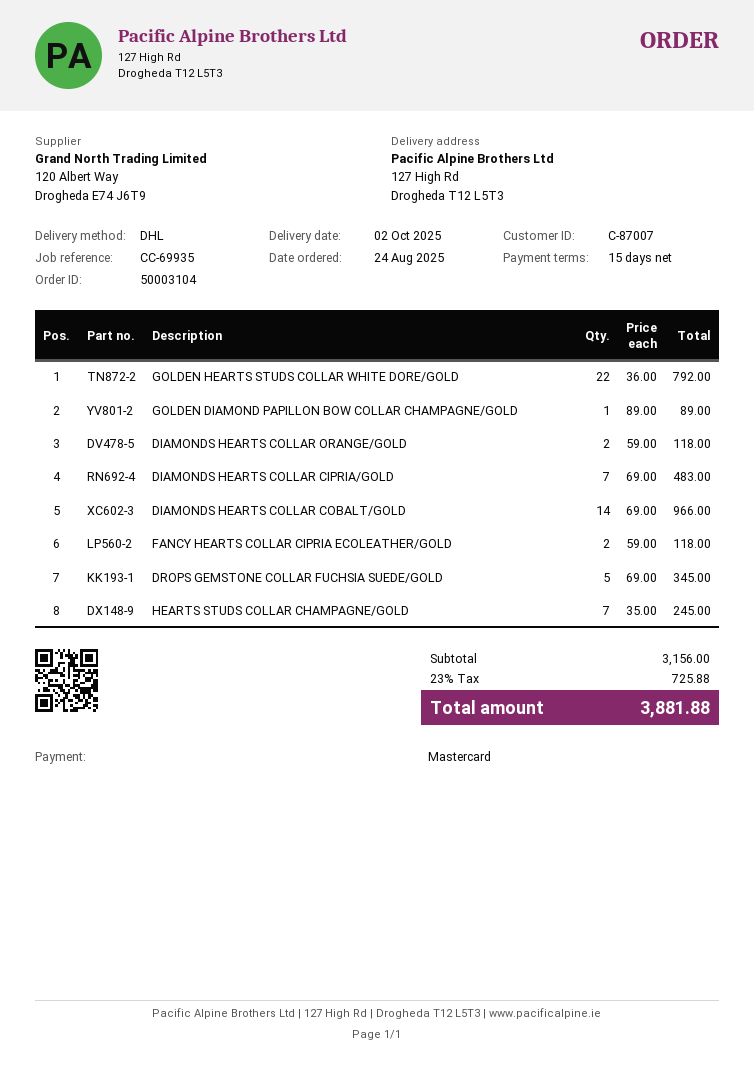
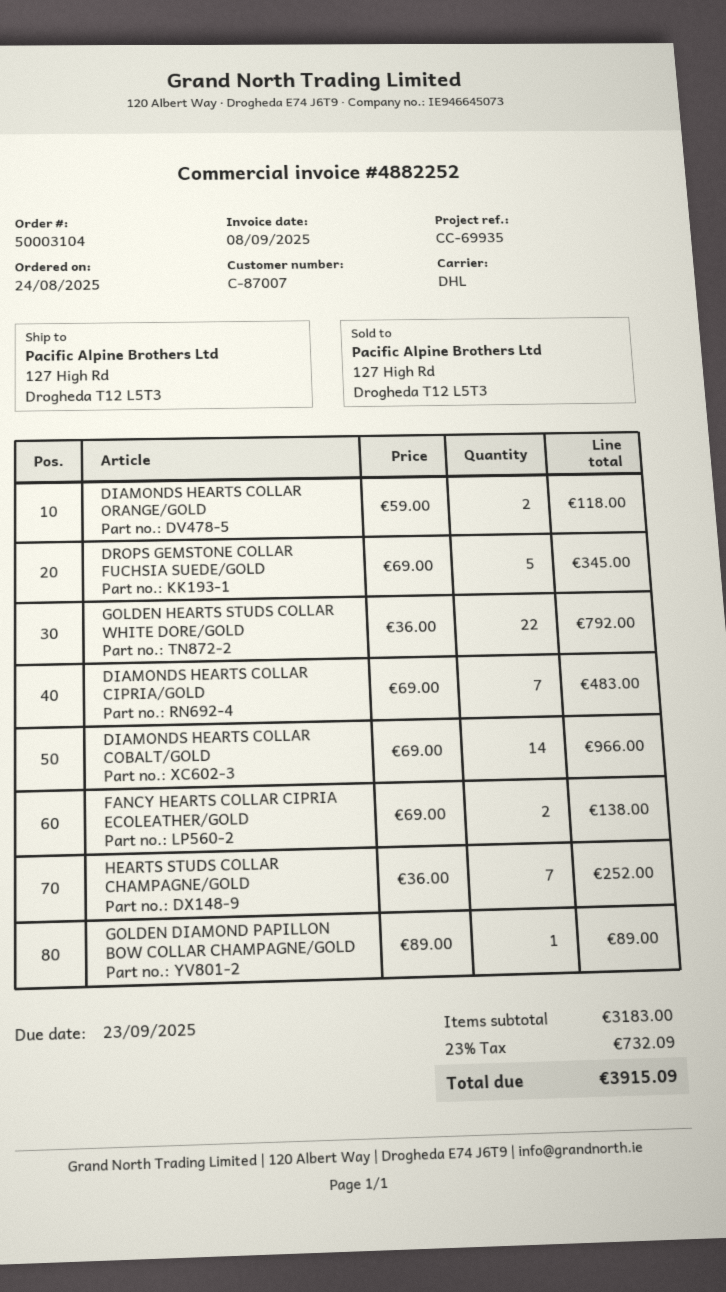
FANCY HEARTS COLLAR CIPRIA ECOLEATHER/GOLD: 2 x 59.00 = 118.00 -> 2 x 69.00 = 138.00
HEARTS STUDS COLLAR CHAMPAGNE/GOLD: 7 x 35.00 = 245.00 -> 7 x 36.00 = 252.00
subtotal: 3156.00 -> 3183.00
tax: 23% = 725.88 -> 23% = 732.09
total: 3881.88 -> 3915.09

